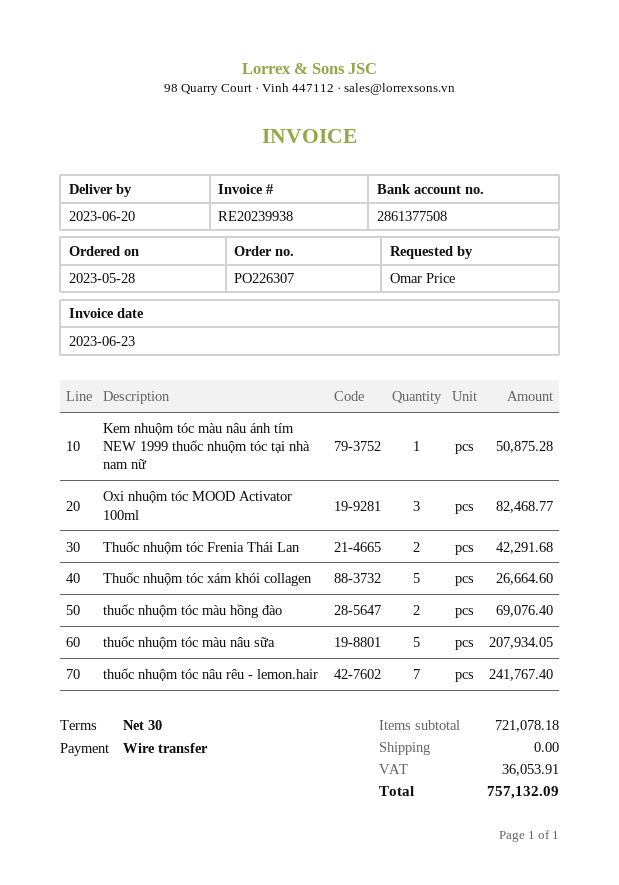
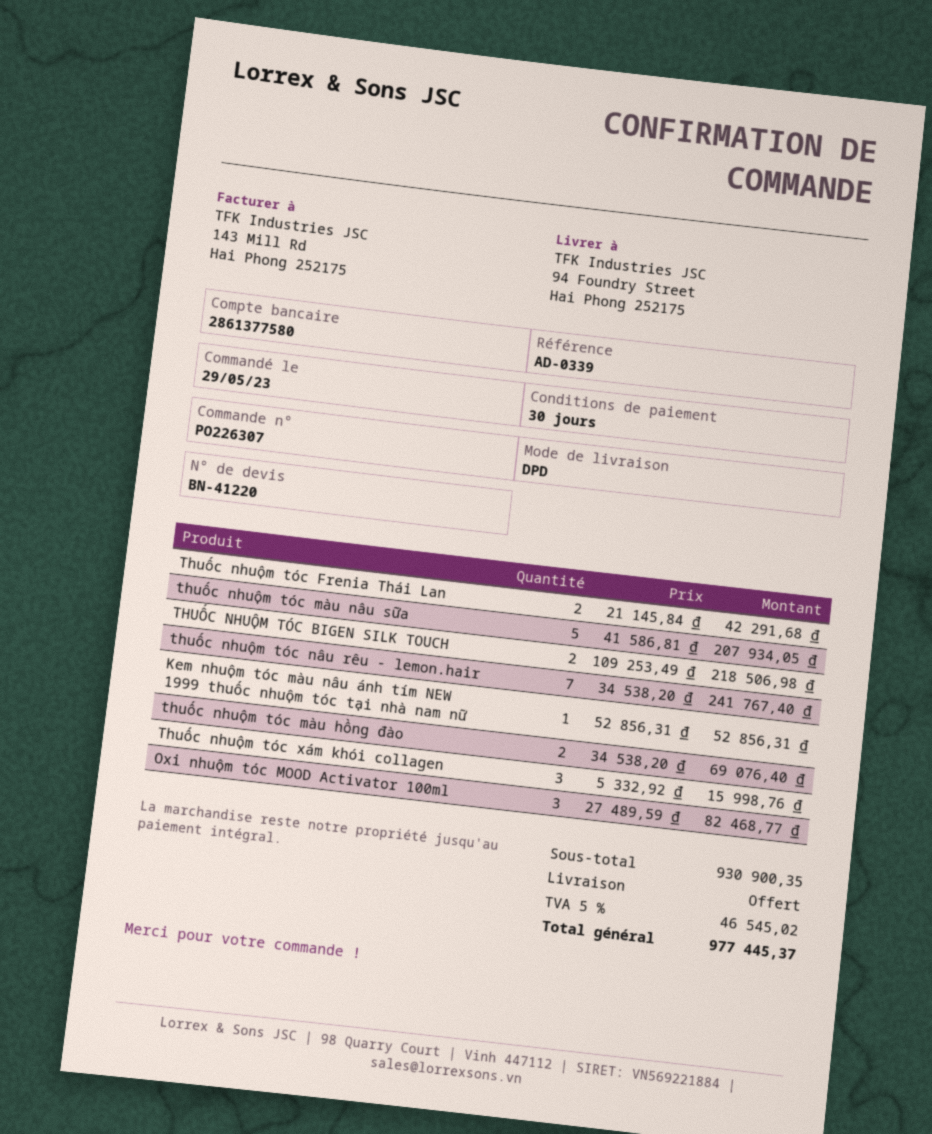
order date: 2023-05-28 -> 2023-05-29
bank account: 2861377508 -> 2861377580
Kem nhuộm tóc màu nâu ánh tím NEW 1999 thuốc nhuộm tóc tại nhà nam nữ: 1 for 50875.28 -> 1 for 52856.31
Thuốc nhuộm tóc xám khói collagen: 5 for 26664.60 -> 3 for 15998.76
THUỐC NHUỘM TÓC BIGEN SILK TOUCH: none -> 2 for 218506.98
subtotal: 721078.18 -> 930900.35
tax: 36053.91 -> 46545.02
total: 757132.09 -> 977445.37

